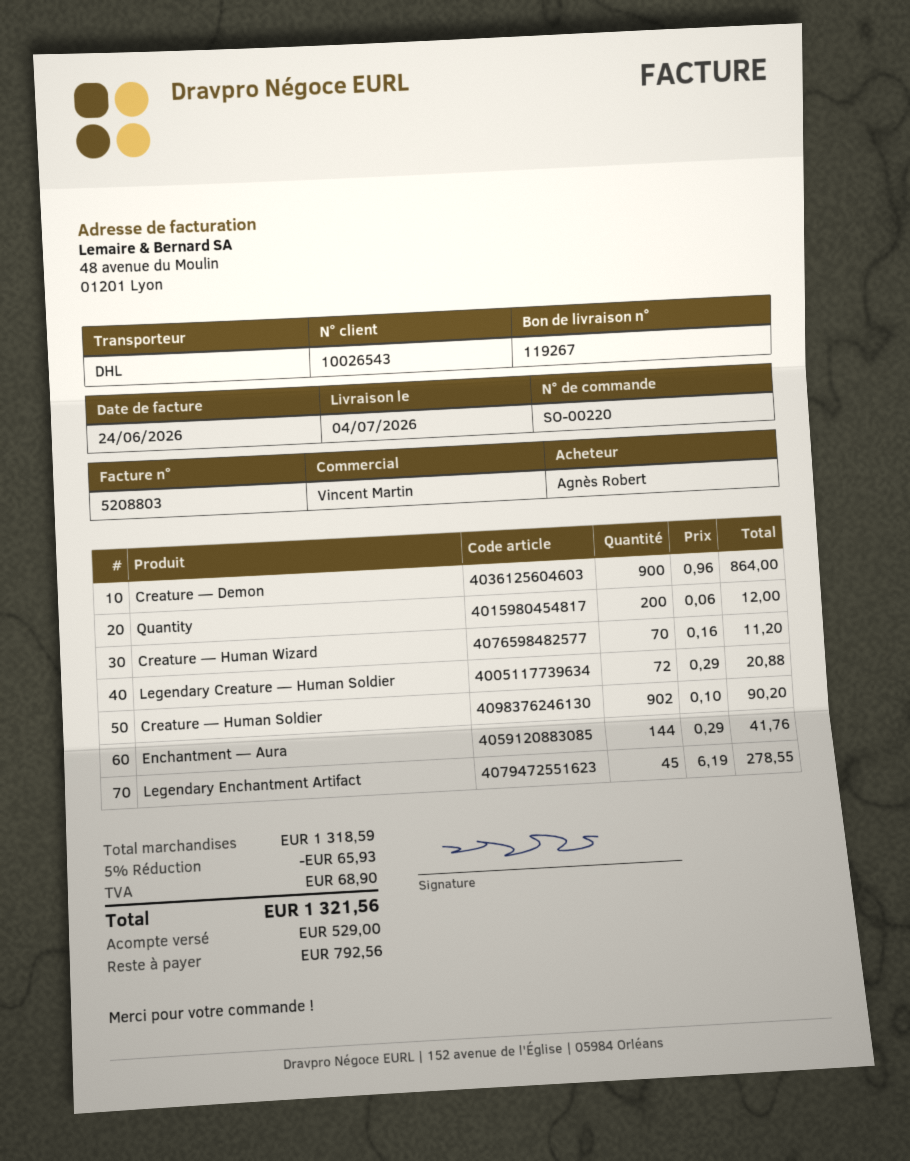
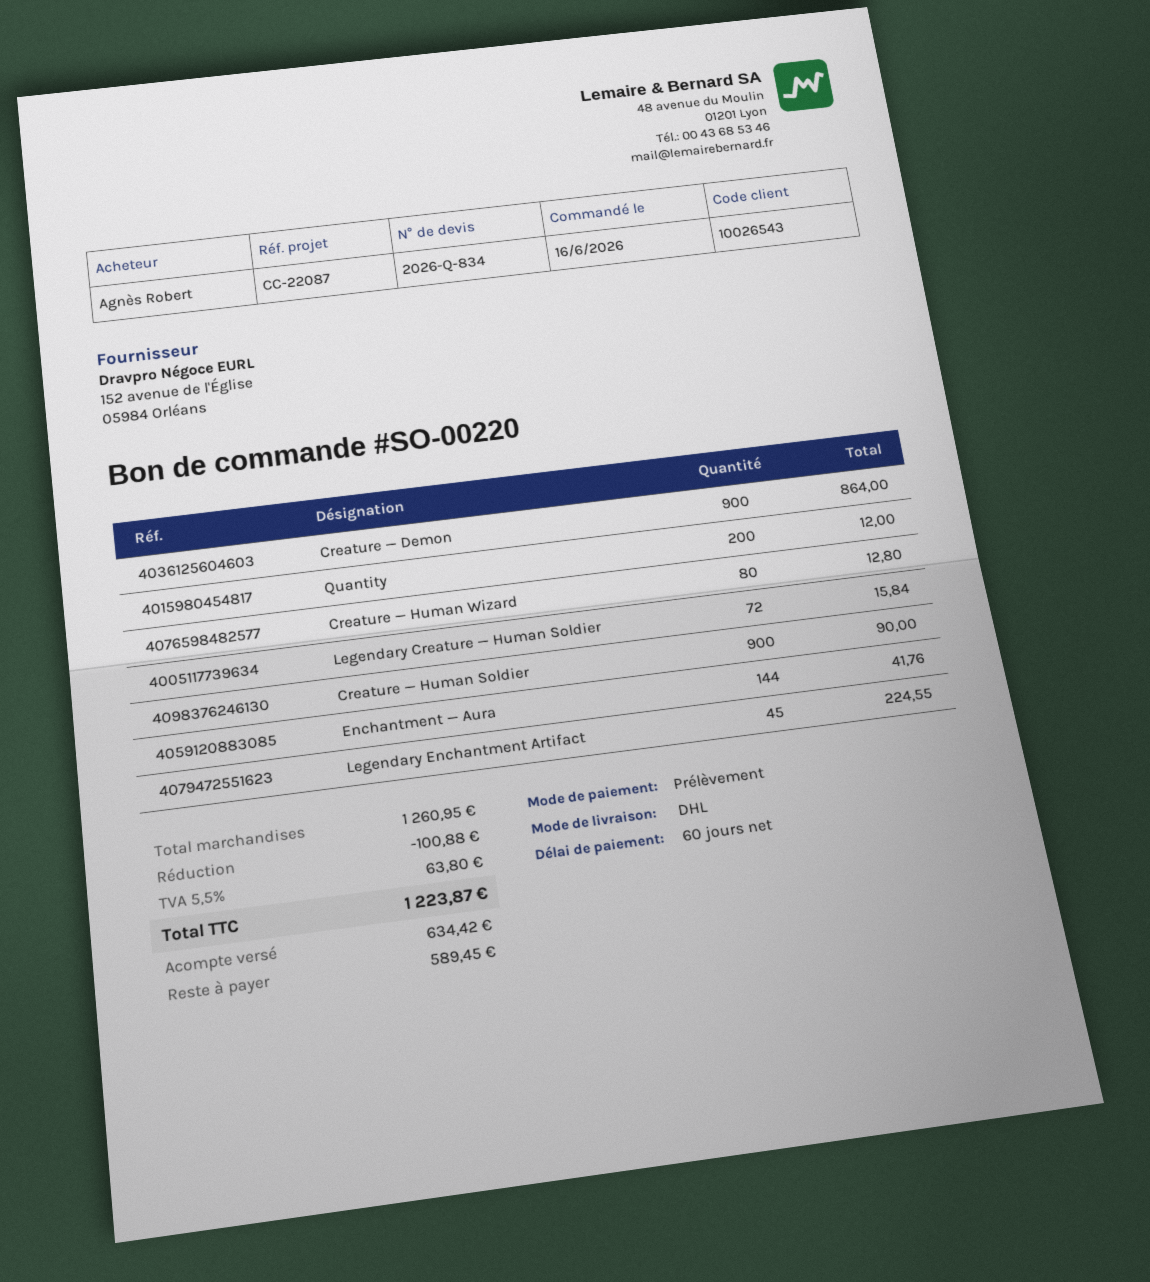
Creature — Human Wizard: 70 for 11.20 -> 80 for 12.80
Legendary Creature — Human Soldier: 72 for 20.88 -> 72 for 15.84
Creature — Human Soldier: 902 for 90.20 -> 900 for 90.00
Legendary Enchantment Artifact: 45 for 278.55 -> 45 for 224.55
subtotal: 1318.59 -> 1260.95
discount: 65.93 -> 100.88
tax: 68.90 -> 63.80
total: 1321.56 -> 1223.87
deposit: 529.00 -> 634.42
balance: 792.56 -> 589.45

